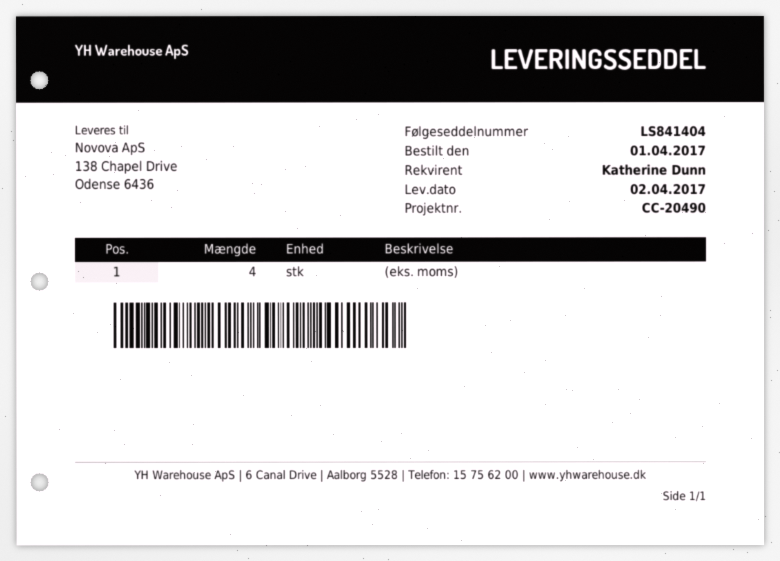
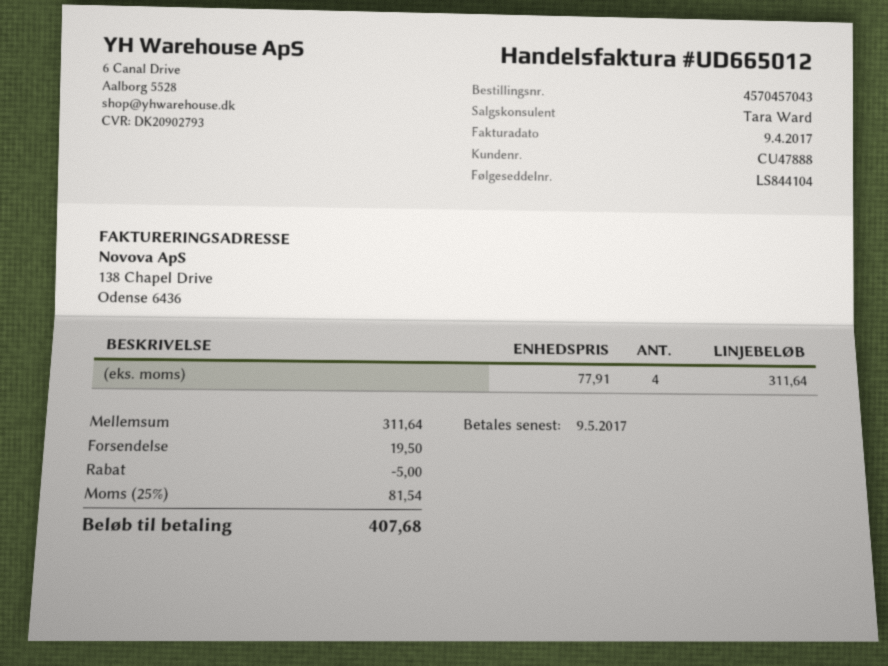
delivery note number: LS841404 -> LS844104

